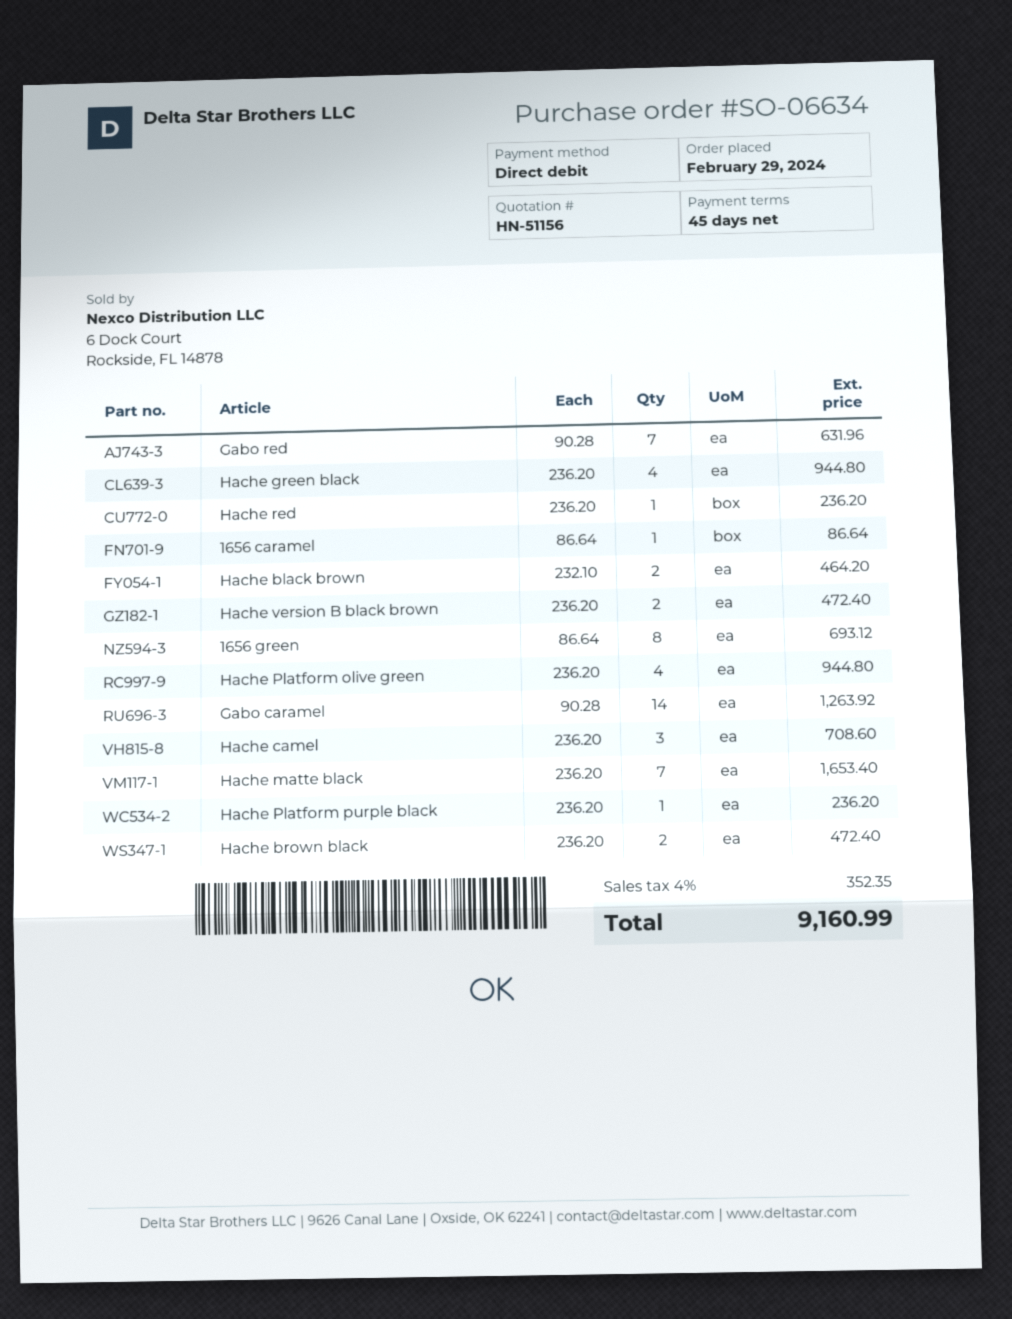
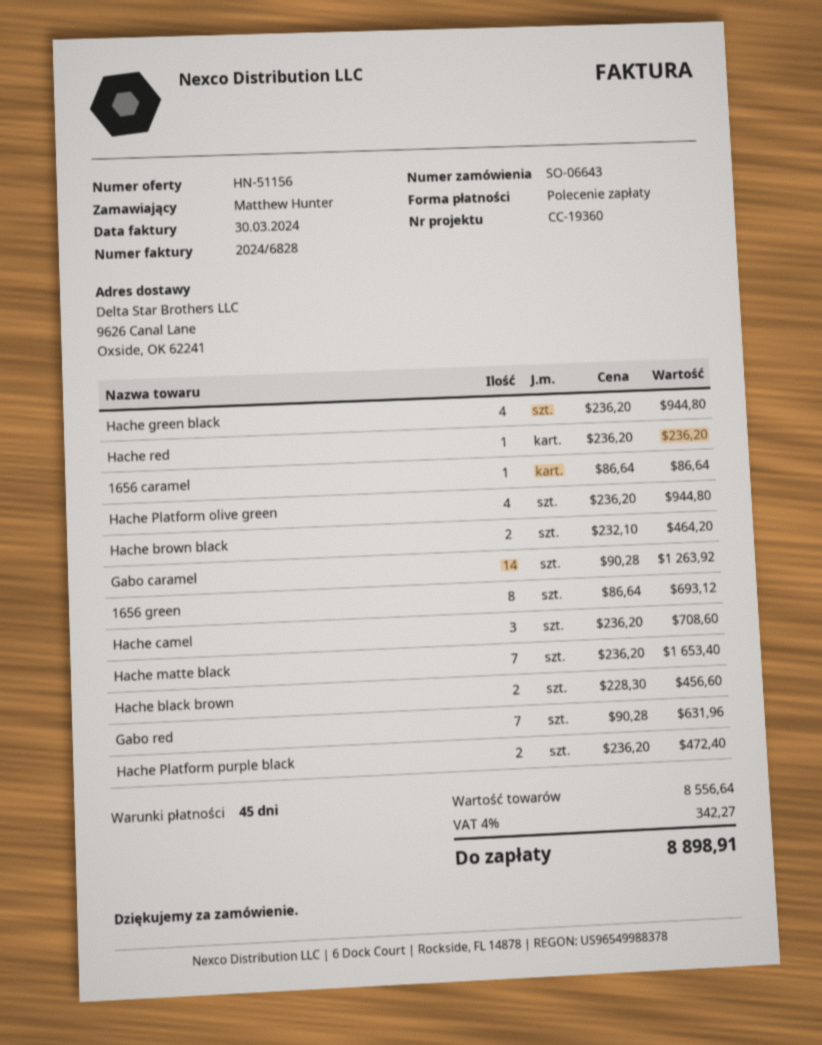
order number: SO-06634 -> SO-06643
Hache black brown: 2 x 232.10 = 464.20 -> 2 x 228.30 = 456.60
Hache version B black brown: 2 x 236.20 = 472.40 -> none
Hache Platform purple black: 1 x 236.20 = 236.20 -> 2 x 236.20 = 472.40
Hache brown black: 2 x 236.20 = 472.40 -> 2 x 232.10 = 464.20
tax: 4% = 352.35 -> 4% = 342.27
total: 9160.99 -> 8898.91

